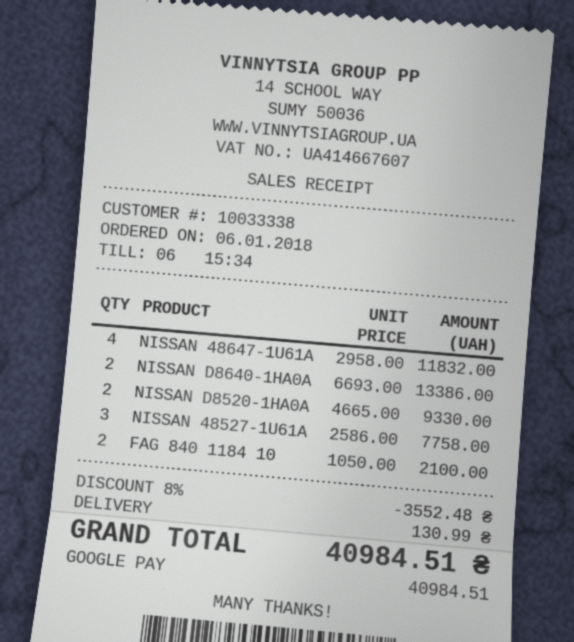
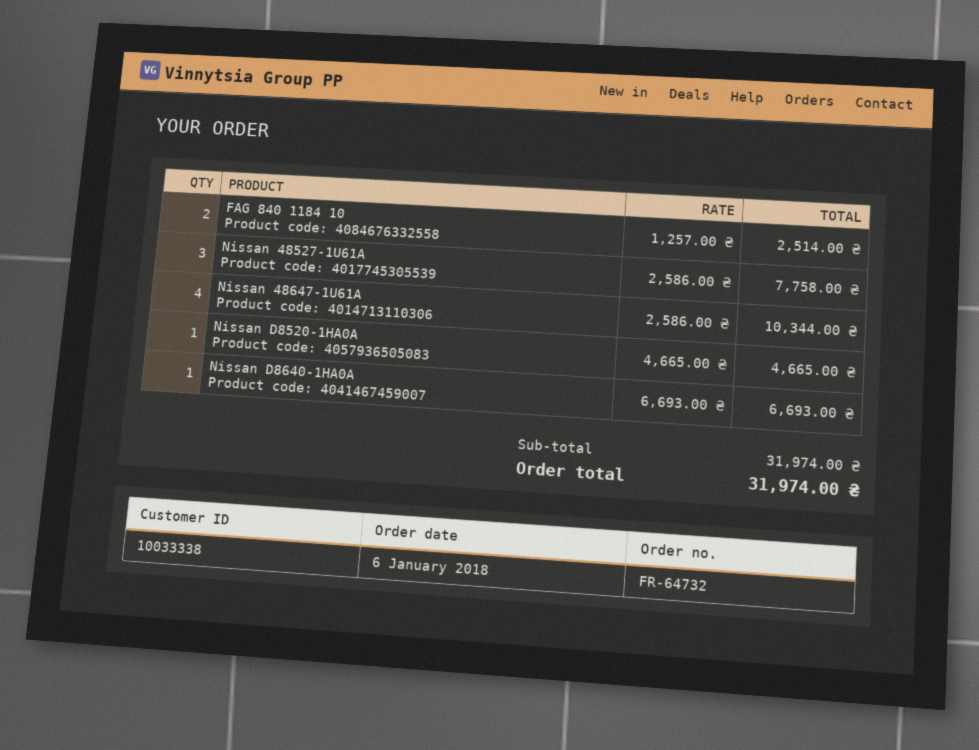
NISSAN 48647-1U61A: 4 x 2958.00 = 11832.00 -> 4 x 2586.00 = 10344.00
NISSAN D8640-1HA0A: 2 x 6693.00 = 13386.00 -> 1 x 6693.00 = 6693.00
NISSAN D8520-1HA0A: 2 x 4665.00 = 9330.00 -> 1 x 4665.00 = 4665.00
FAG 840 1184 10: 2 x 1050.00 = 2100.00 -> 2 x 1257.00 = 2514.00
discount: 8% = 3552.48 -> none
shipping: 130.99 -> none
total: 40984.51 -> 31974.00

